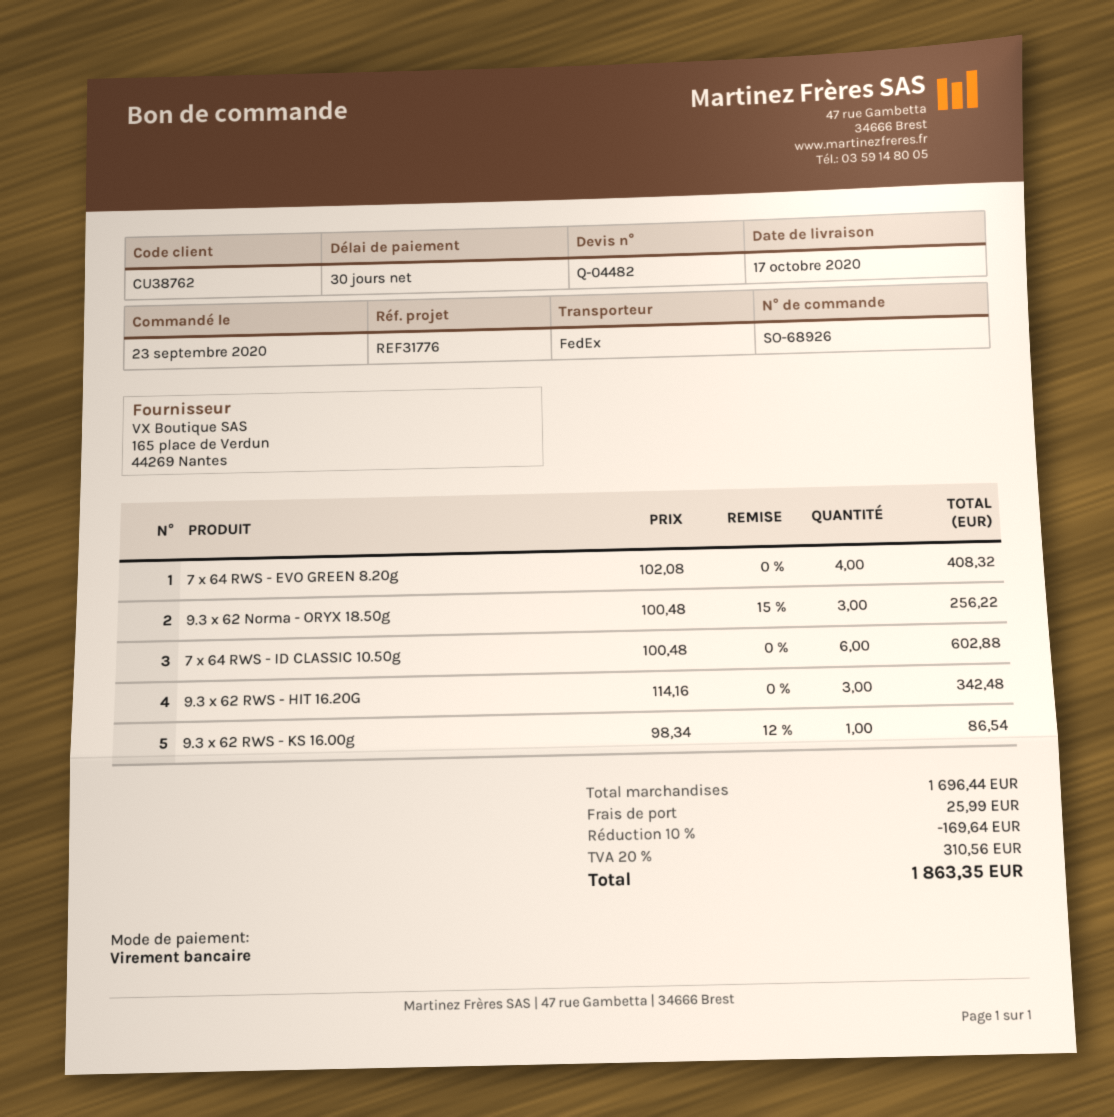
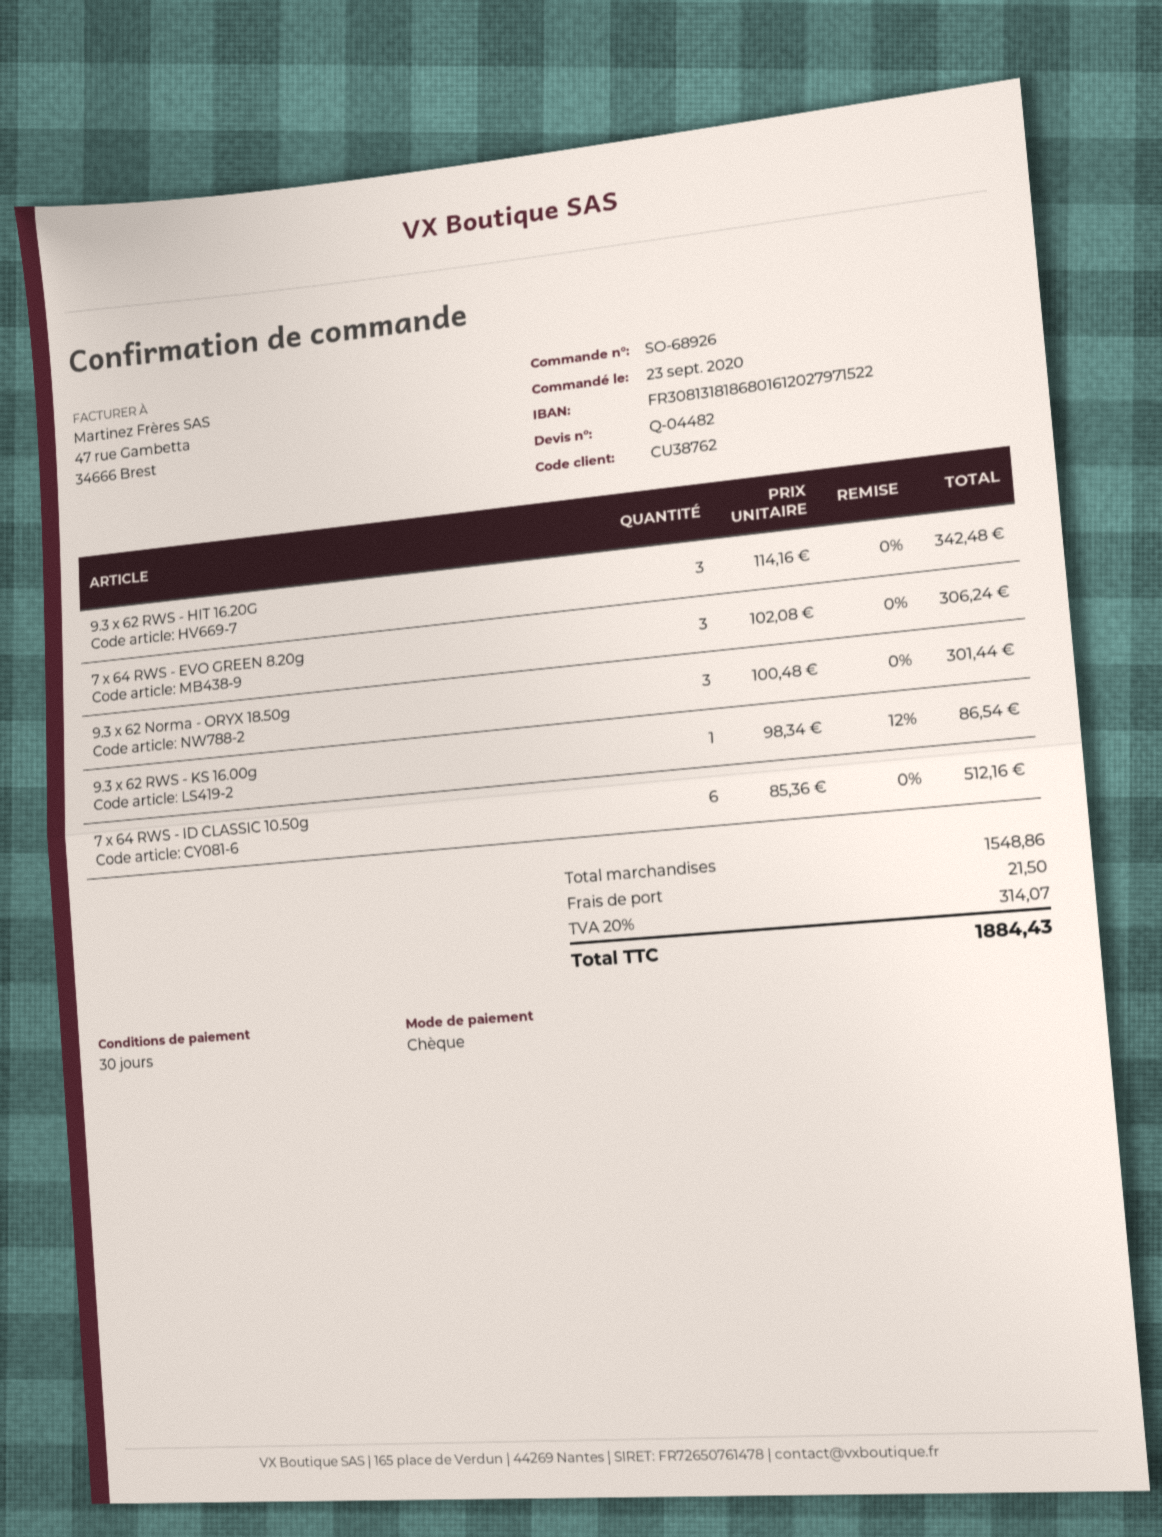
payment method: bank transfer -> cheque
7 x 64 RWS - EVO GREEN 8.20g: 4 x 102.08 = 408.32 -> 3 x 102.08 = 306.24
9.3 x 62 Norma - ORYX 18.50g: 3 x 100.48 - 15% = 256.22 -> 3 x 100.48 = 301.44
7 x 64 RWS - ID CLASSIC 10.50g: 6 x 100.48 = 602.88 -> 6 x 85.36 = 512.16
subtotal: 1696.44 -> 1548.86
discount: 10% = 169.64 -> none
shipping: 25.99 -> 21.50
tax: 20% = 310.56 -> 20% = 314.07
total: 1863.35 -> 1884.43

